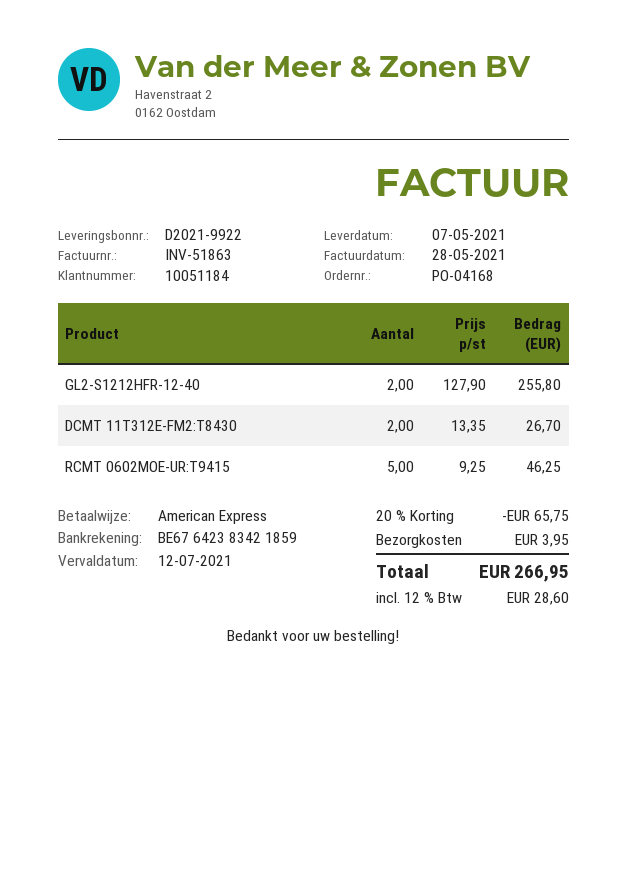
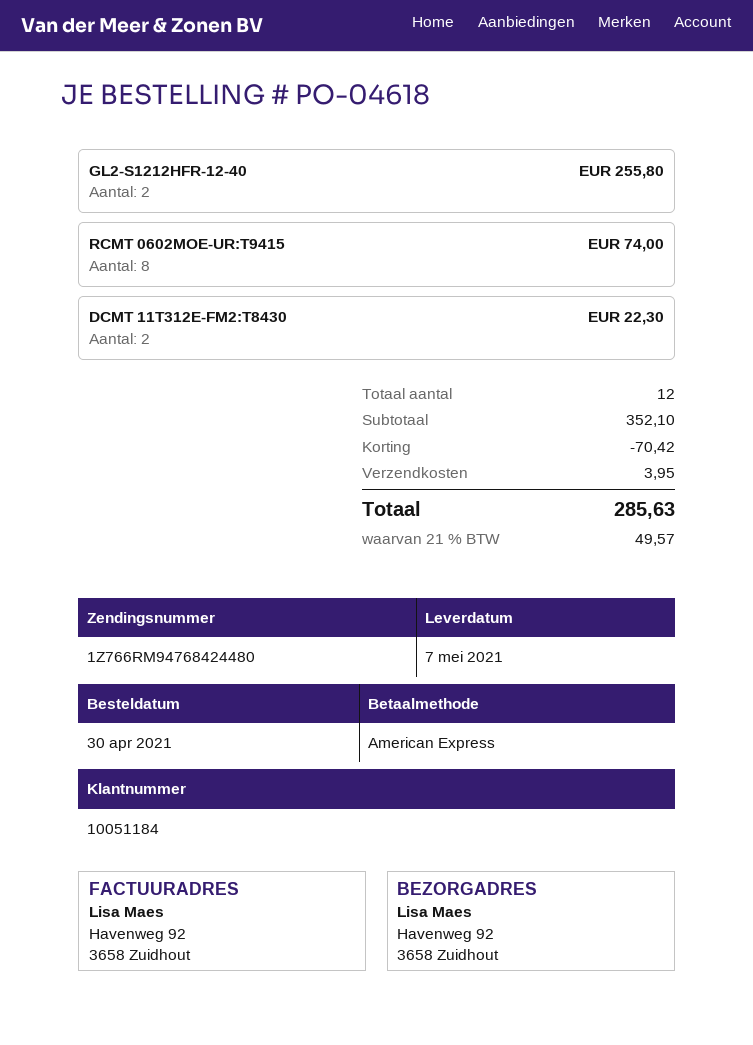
order number: PO-04168 -> PO-04618
DCMT 11T312E-FM2:T8430: 2 for 26.70 -> 2 for 22.30
RCMT 0602MOE-UR:T9415: 5 for 46.25 -> 8 for 74.00
discount: 65.75 -> 70.42
tax: 12% = 28.60 -> 21% = 49.57
total: 266.95 -> 285.63

